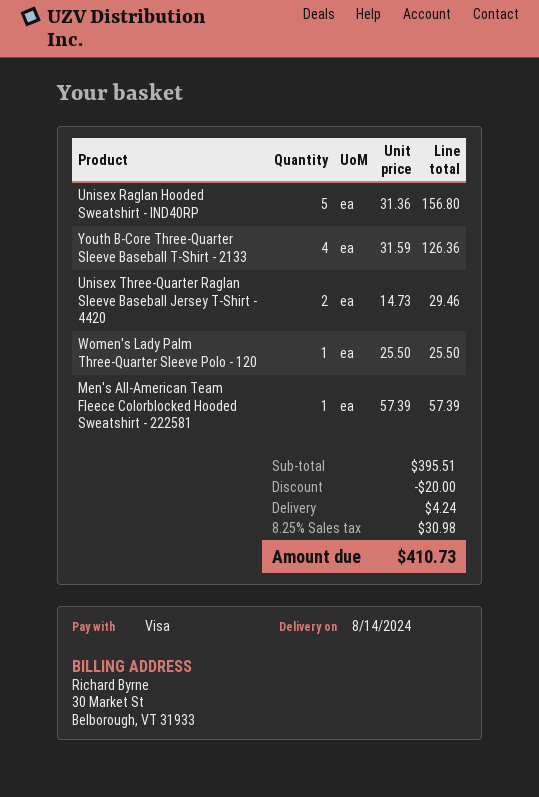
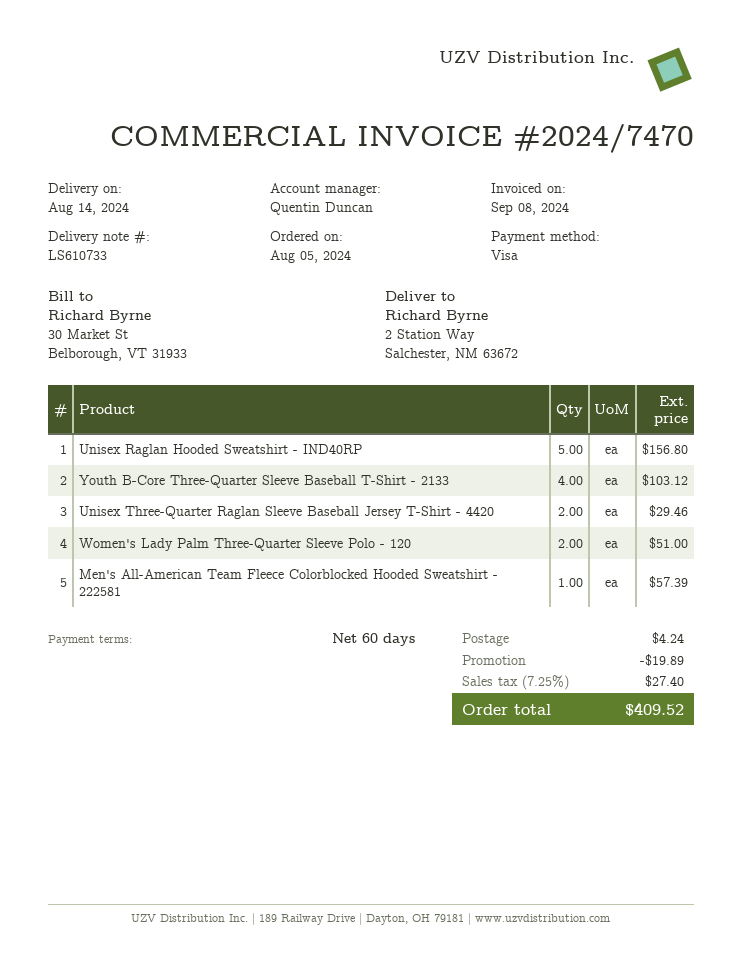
Youth B-Core Three-Quarter Sleeve Baseball T-Shirt - 2133: 4 for 126.36 -> 4 for 103.12
Women's Lady Palm Three-Quarter Sleeve Polo - 120: 1 for 25.50 -> 2 for 51.00
discount: 20.00 -> 19.89
tax: 8.25% = 30.98 -> 7.25% = 27.40
total: 410.73 -> 409.52

